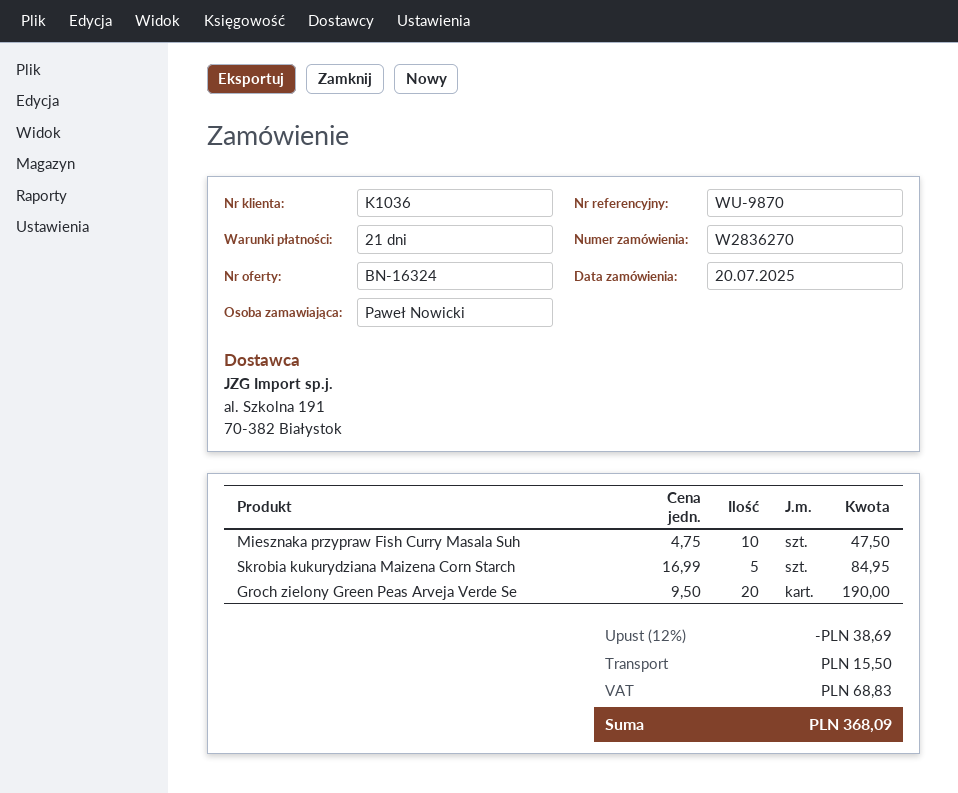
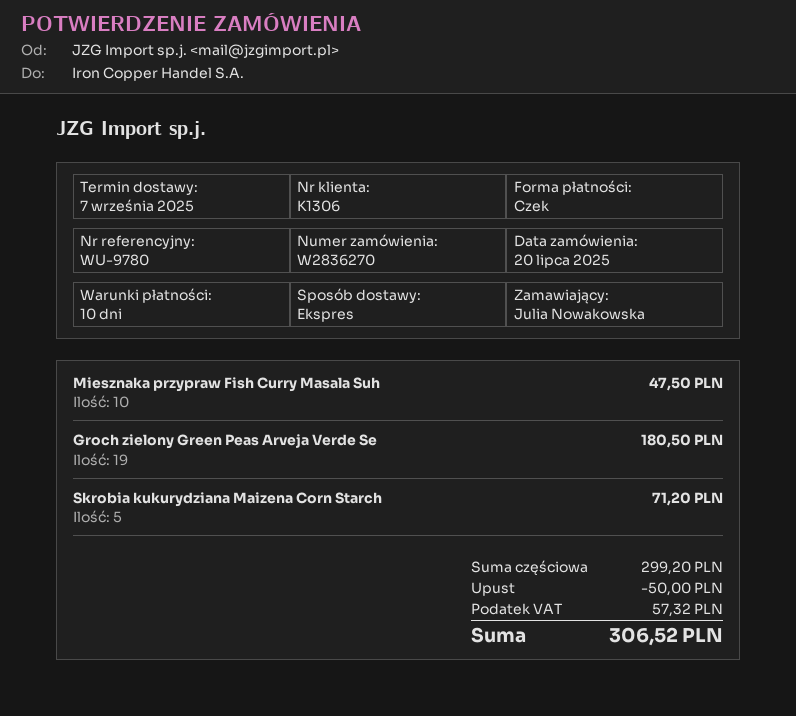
payment terms: 21 days -> 10 days
customer number: K1036 -> K1306
reference: WU-9870 -> WU-9780
ordered by: Paweł Nowicki -> Julia Nowakowska
Skrobia kukurydziana Maizena Corn Starch: 5 for 84.95 -> 5 for 71.20
Groch zielony Green Peas Arveja Verde Se: 20 for 190.00 -> 19 for 180.50
discount: 38.69 -> 50.00
shipping: 15.50 -> none
tax: 68.83 -> 57.32
total: 368.09 -> 306.52

